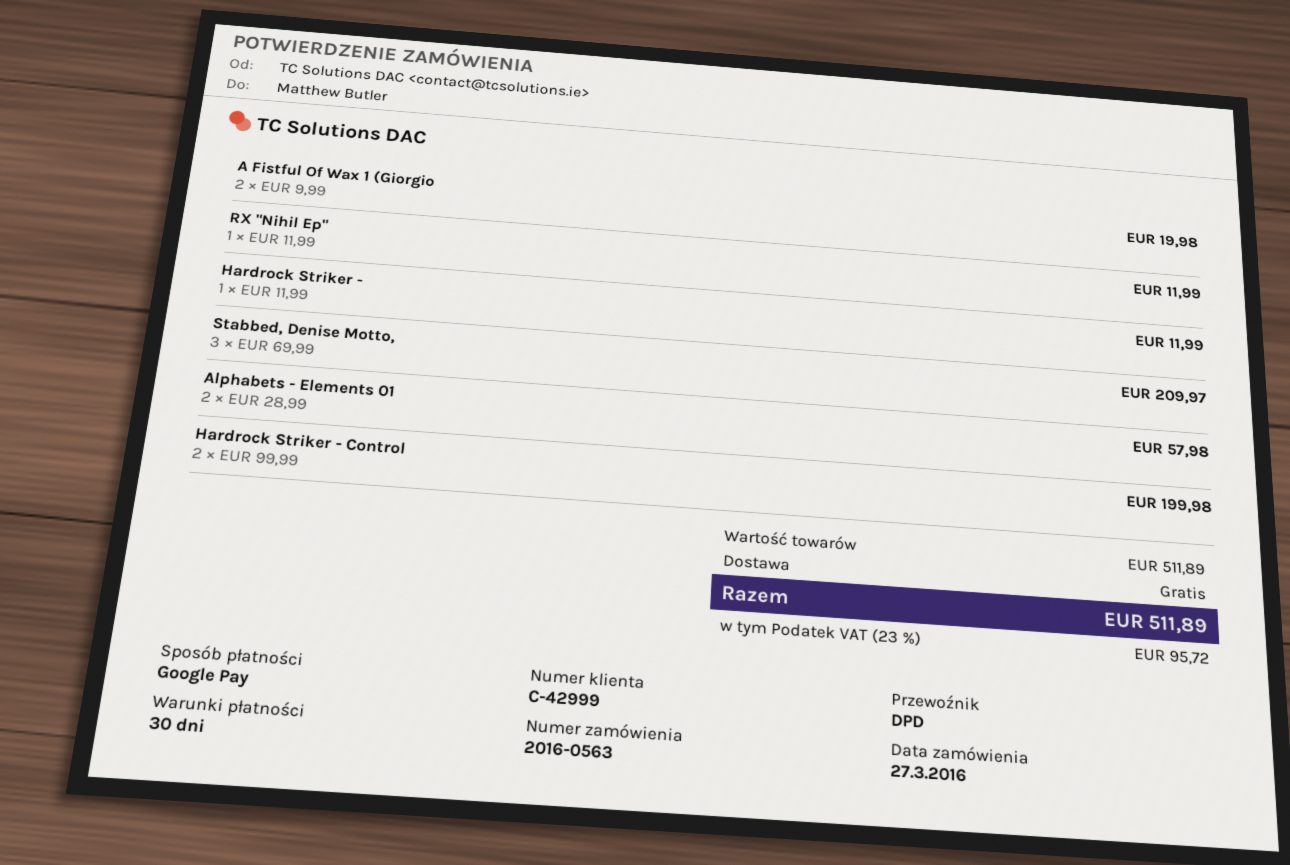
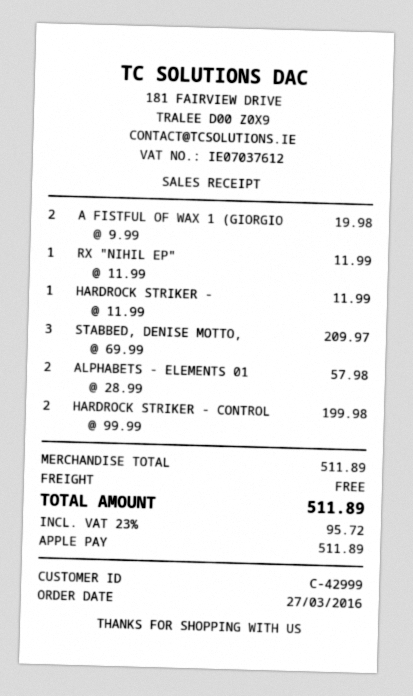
payment method: Google Pay -> Apple Pay

